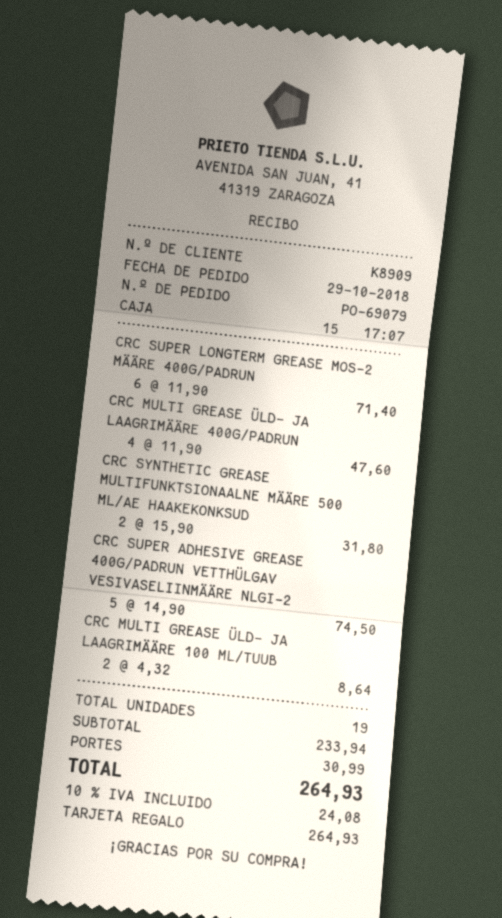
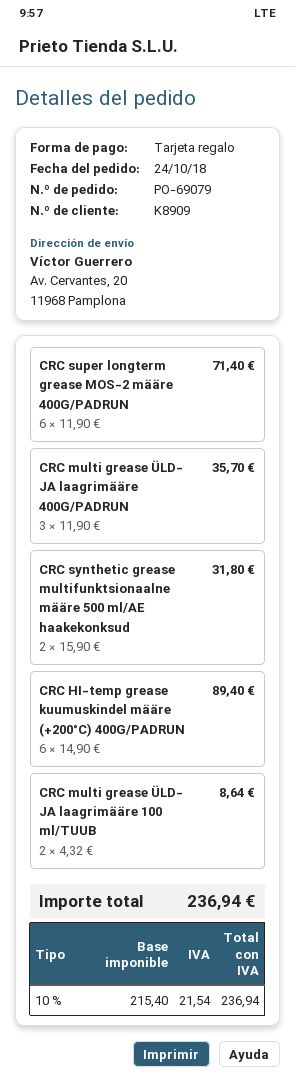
order date: 2018-10-29 -> 2018-10-24
CRC MULTI GREASE ÜLD- JA LAAGRIMÄÄRE 400G/PADRUN: 4 x 11.90 = 47.60 -> 3 x 11.90 = 35.70
CRC SUPER ADHESIVE GREASE 400G/PADRUN VETTHÜLGAV VESIVASELIINMÄÄRE NLGI-2: 5 x 14.90 = 74.50 -> none
CRC HI-temp grease kuumuskindel määre (+200°C) 400G/PADRUN: none -> 6 x 14.90 = 89.40
shipping: 30.99 -> none
tax: 10% = 24.08 -> 10% = 21.54
total: 264.93 -> 236.94

